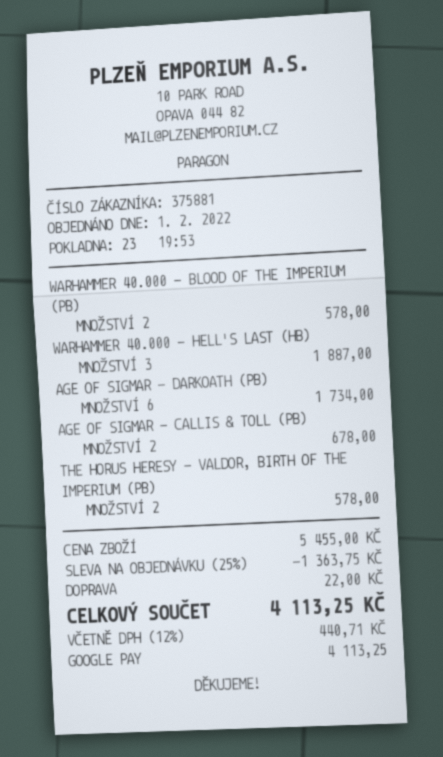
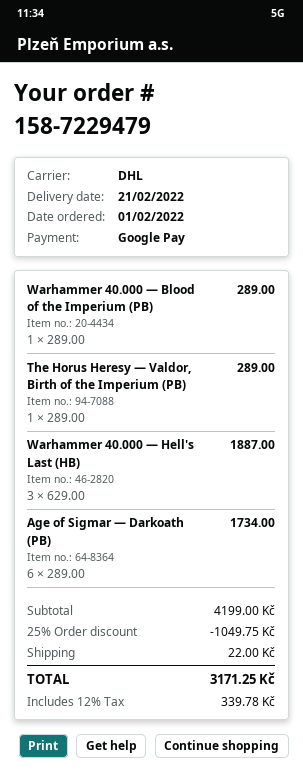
WARHAMMER 40.000 — BLOOD OF THE IMPERIUM (PB): 2 for 578.00 -> 1 for 289.00
AGE OF SIGMAR — CALLIS & TOLL (PB): 2 for 678.00 -> none
THE HORUS HERESY — VALDOR, BIRTH OF THE IMPERIUM (PB): 2 for 578.00 -> 1 for 289.00
subtotal: 5455.00 -> 4199.00
discount: 25% = 1363.75 -> 25% = 1049.75
tax: 12% = 440.71 -> 12% = 339.78
total: 4113.25 -> 3171.25

